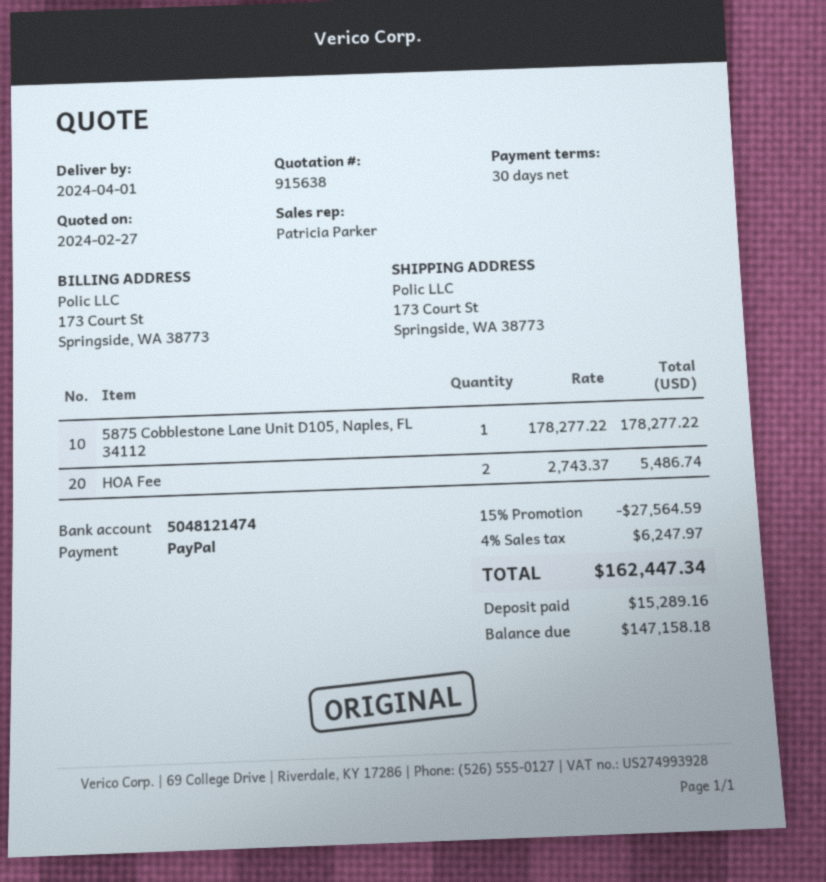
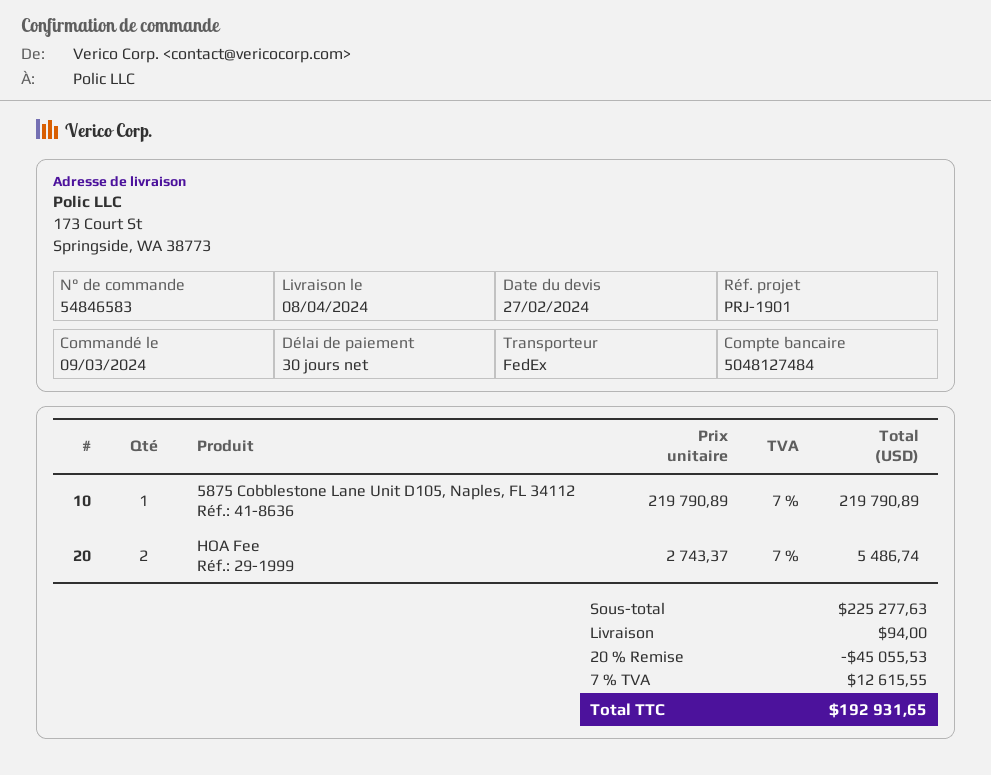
delivery date: 2024-04-01 -> 2024-04-08
bank account: 5048121474 -> 5048127484
5875 Cobblestone Lane Unit D105, Naples, FL 34112: 1 x 178277.22 = 178277.22 -> 1 x 219790.89 = 219790.89
discount: 15% = 27564.59 -> 20% = 45055.53
shipping: none -> 94.00
tax: 4% = 6247.97 -> 7% = 12615.55
total: 162447.34 -> 192931.65

